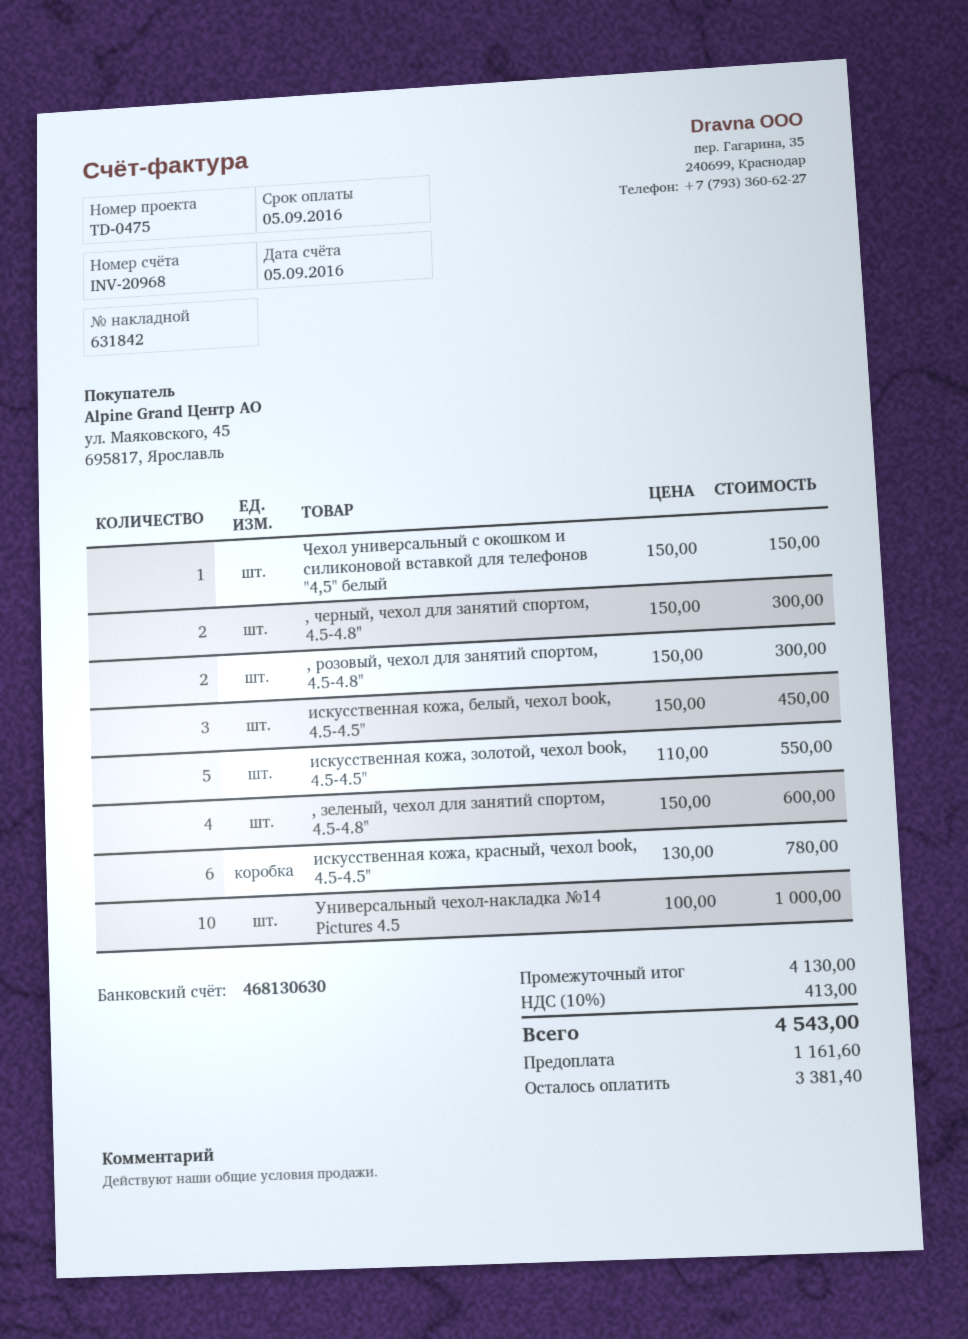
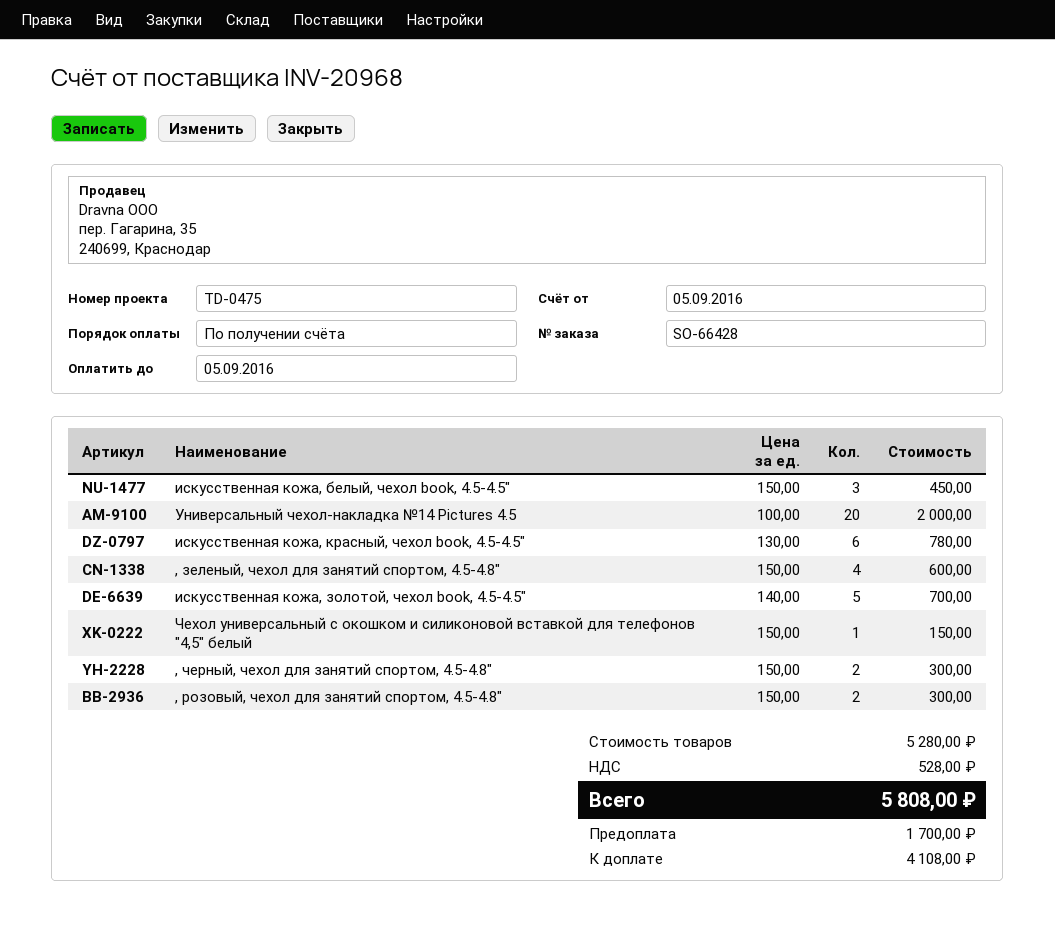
искусственная кожа, золотой, чехол book, 4.5-4.5": 5 x 110.00 = 550.00 -> 5 x 140.00 = 700.00
Универсальный чехол-накладка №14 Pictures 4.5: 10 x 100.00 = 1000.00 -> 20 x 100.00 = 2000.00
subtotal: 4130.00 -> 5280.00
tax: 413.00 -> 528.00
total: 4543.00 -> 5808.00
deposit: 1161.60 -> 1700.00
balance: 3381.40 -> 4108.00

